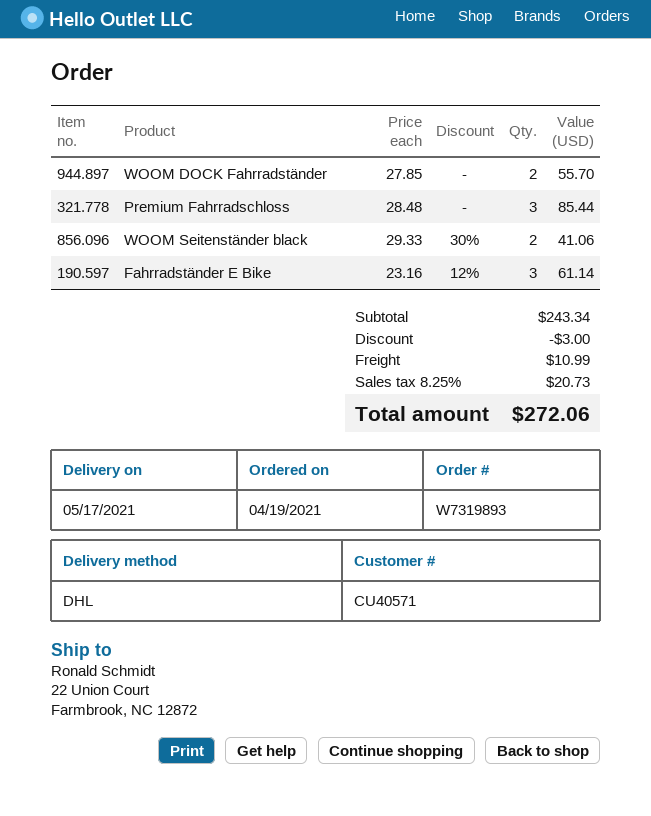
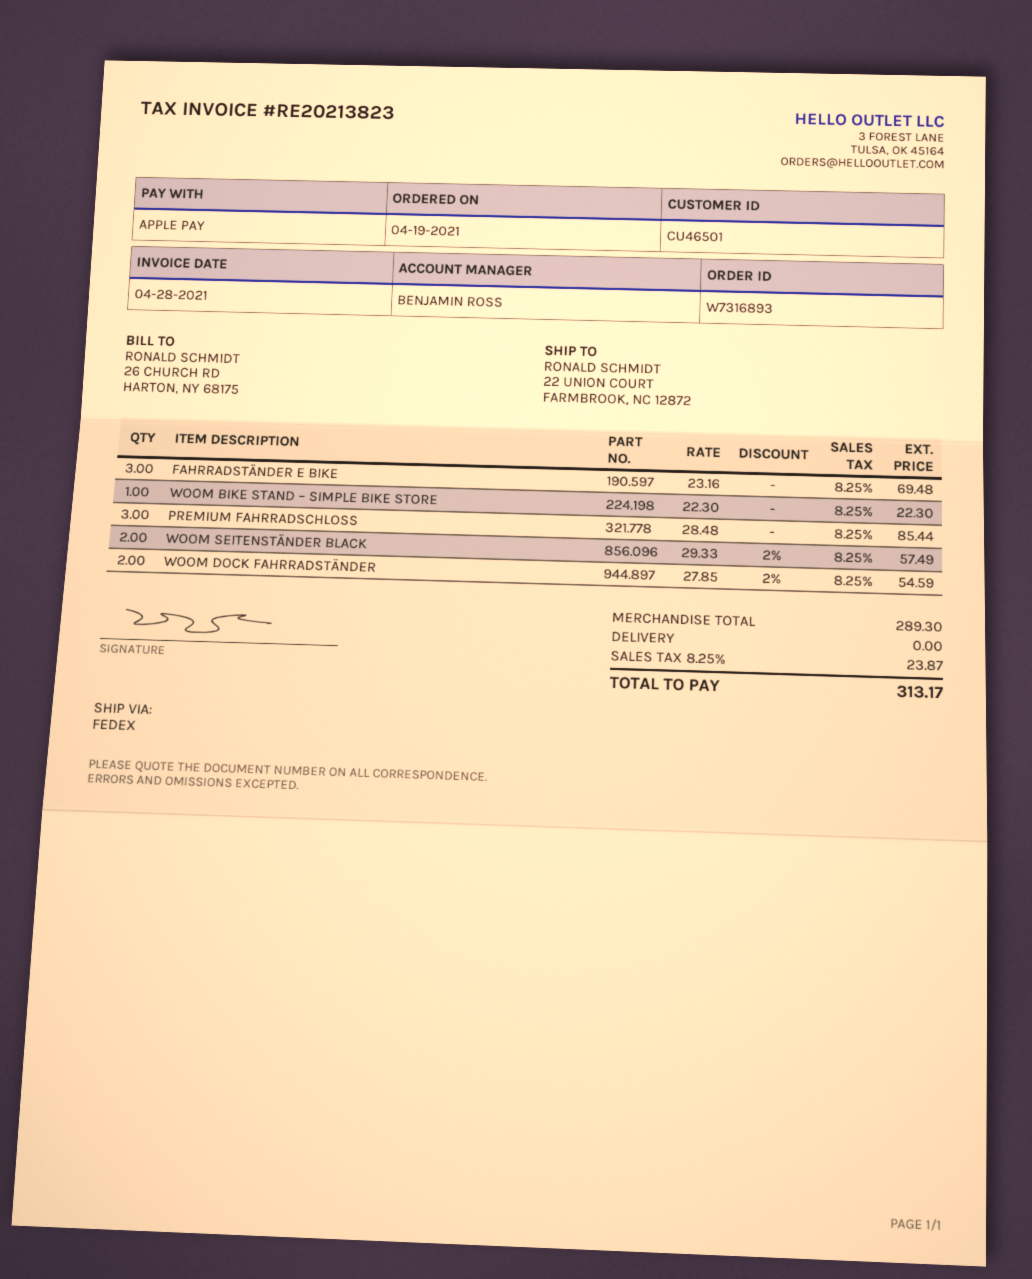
order number: W7319893 -> W7316893
customer number: CU40571 -> CU46501
shipping method: DHL -> FedEx
WOOM DOCK Fahrradständer: 2 x 27.85 = 55.70 -> 2 x 27.85 - 2% = 54.59
WOOM Seitenständer black: 2 x 29.33 - 30% = 41.06 -> 2 x 29.33 - 2% = 57.49
Fahrradständer E Bike: 3 x 23.16 - 12% = 61.14 -> 3 x 23.16 = 69.48
WOOM BIKE STAND – SIMPLE BIKE STORE: none -> 1 x 22.30 = 22.30
subtotal: 243.34 -> 289.30
discount: 3.00 -> none
shipping: 10.99 -> 0.00
tax: 8.25% = 20.73 -> 8.25% = 23.87
total: 272.06 -> 313.17

